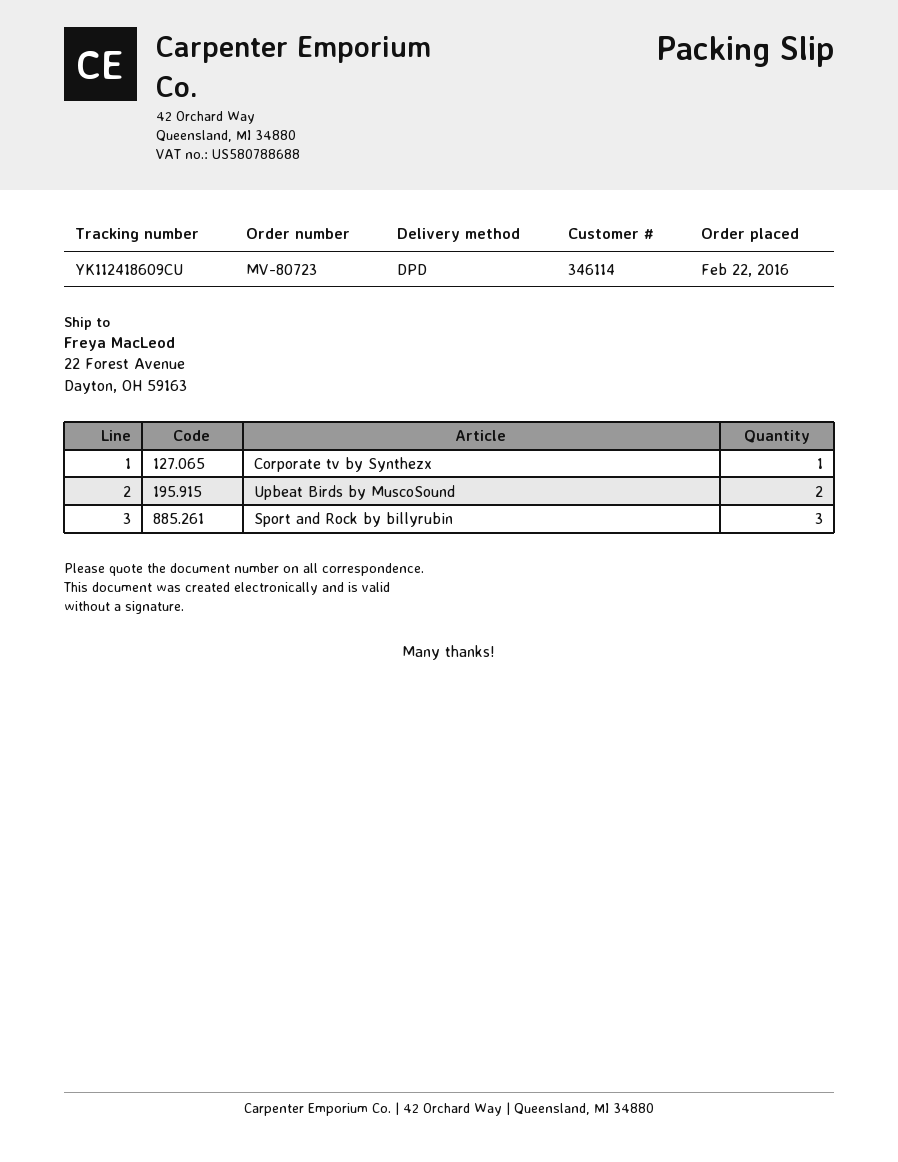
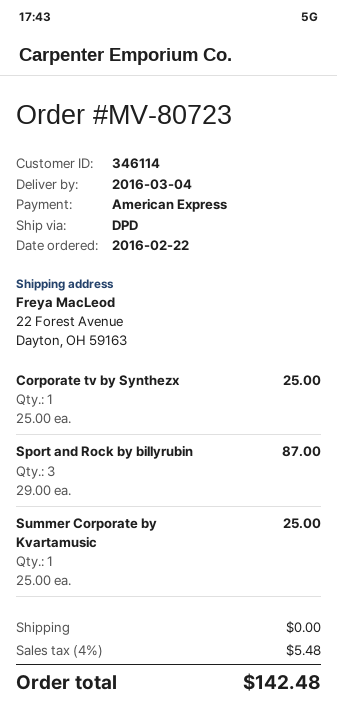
Upbeat Birds by MuscoSound: 2 -> none
Summer Corporate by Kvartamusic: none -> 1

